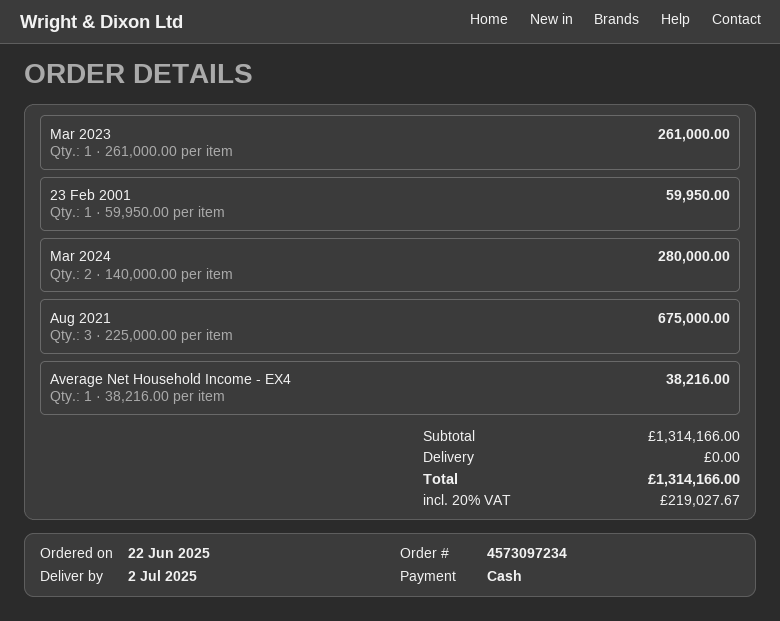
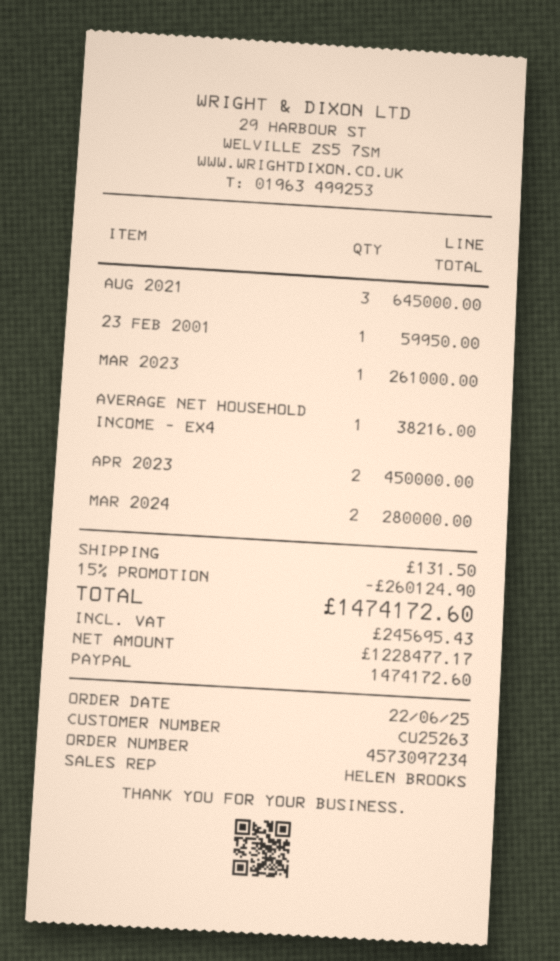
payment method: cash -> PayPal
Aug 2021: 3 for 675000.00 -> 3 for 645000.00
APR 2023: none -> 2 for 450000.00
discount: none -> 15% = 260124.90
shipping: 0.00 -> 131.50
tax: 219027.67 -> 245695.43
total: 1314166.00 -> 1474172.60

